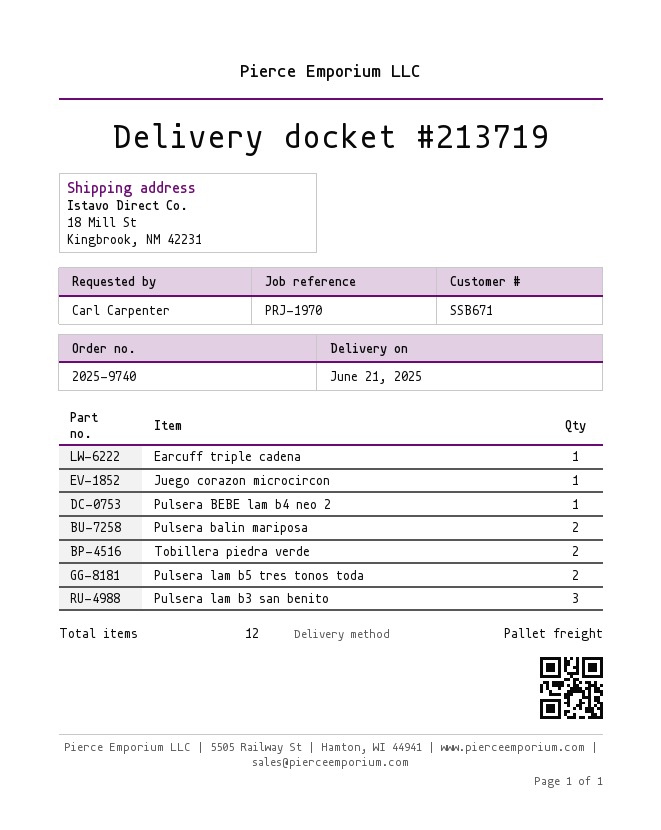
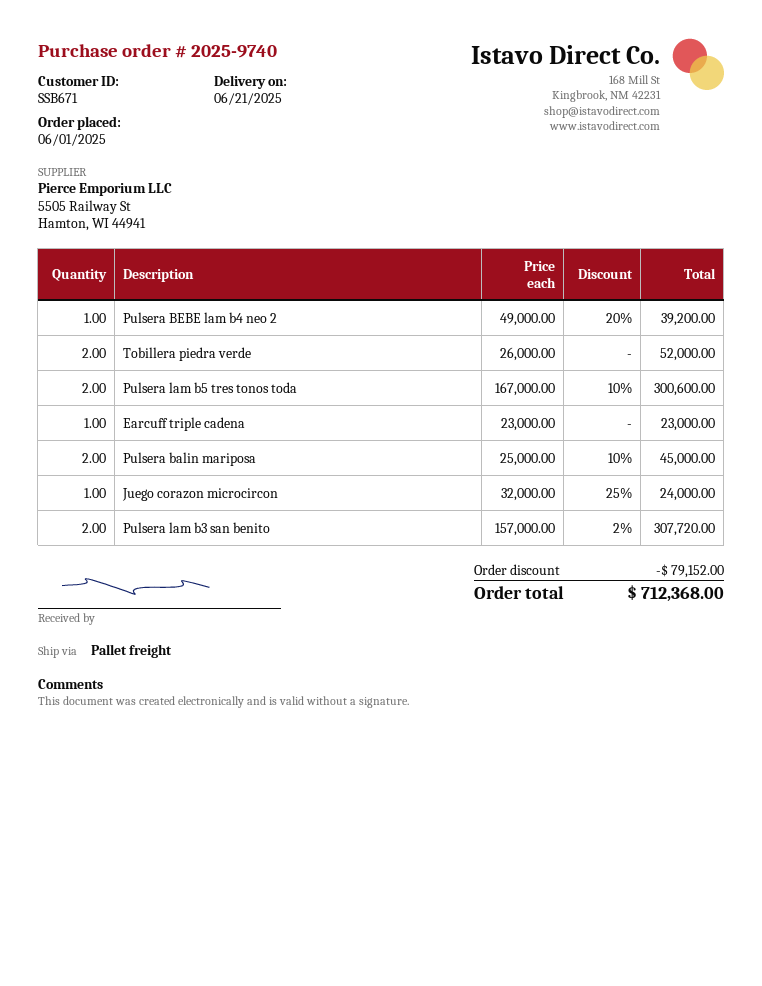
Pulsera lam b3 san benito: 3 -> 2

